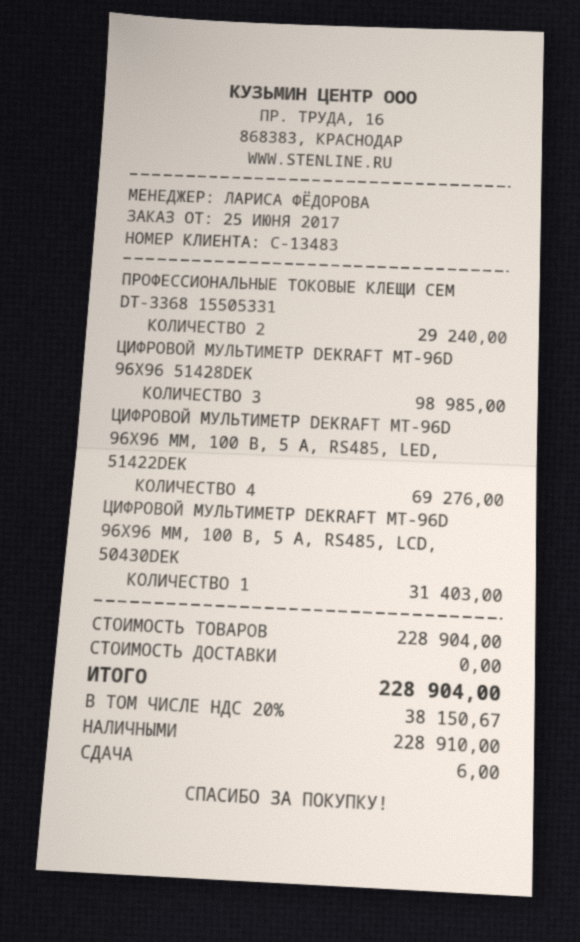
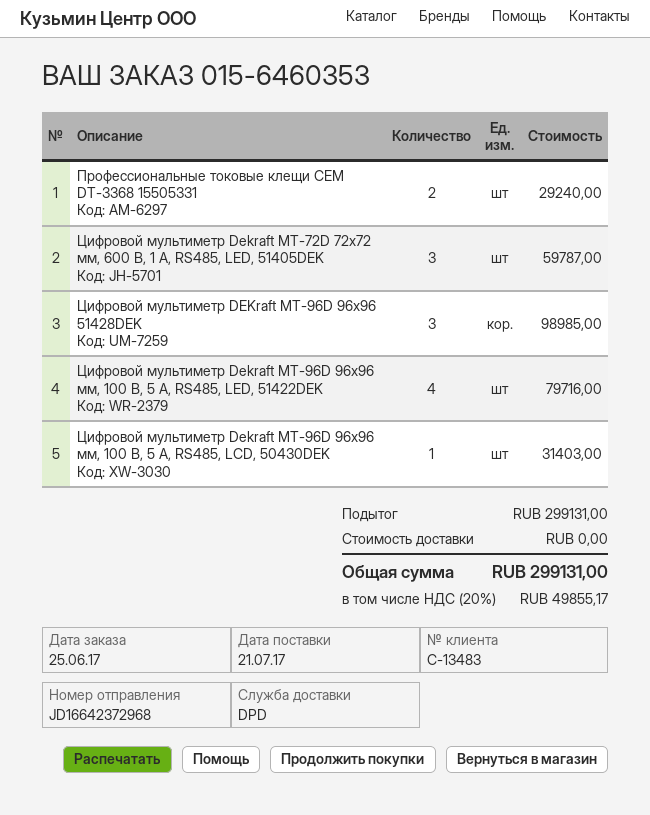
ЦИФРОВОЙ МУЛЬТИМЕТР DEKRAFT МТ-96D 96Х96 ММ, 100 В, 5 А, RS485, LED, 51422DEK: 4 for 69276.00 -> 4 for 79716.00
Цифровой мультиметр Dekraft МТ-72D 72х72 мм, 600 В, 1 А, RS485, LED, 51405DEK: none -> 3 for 59787.00
subtotal: 228904.00 -> 299131.00
tax: 20% = 38150.67 -> 20% = 49855.17
total: 228904.00 -> 299131.00

